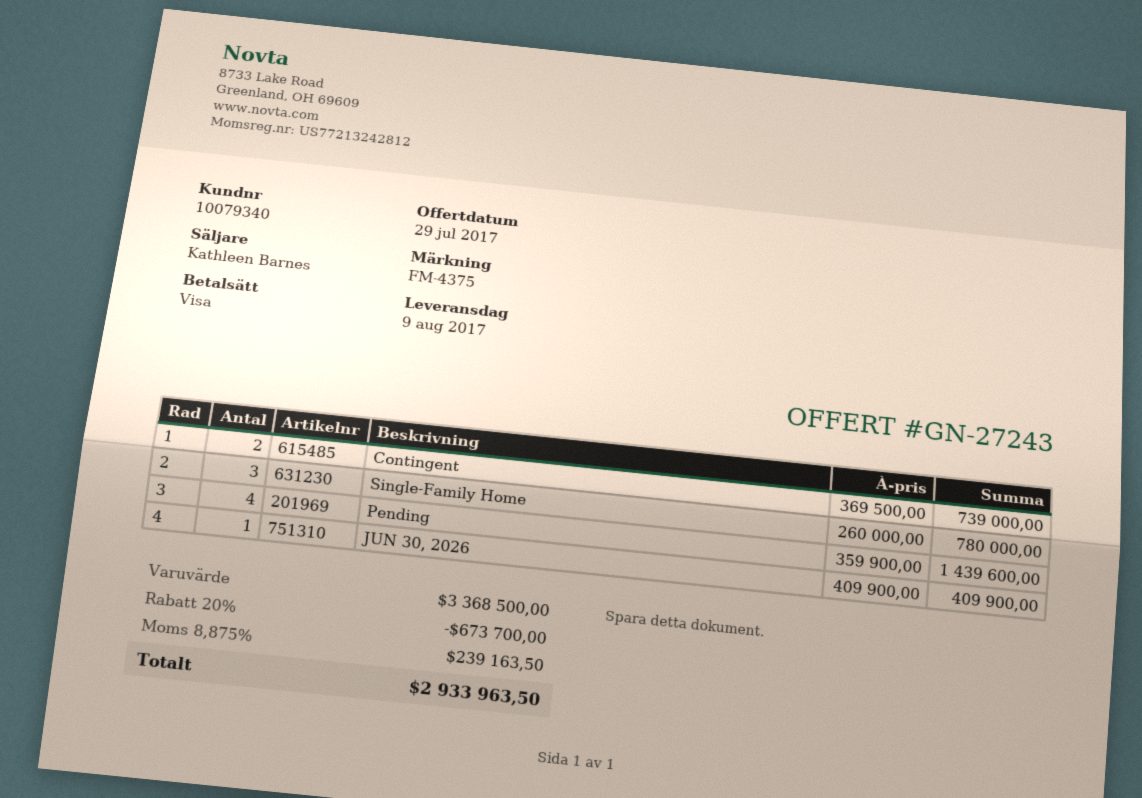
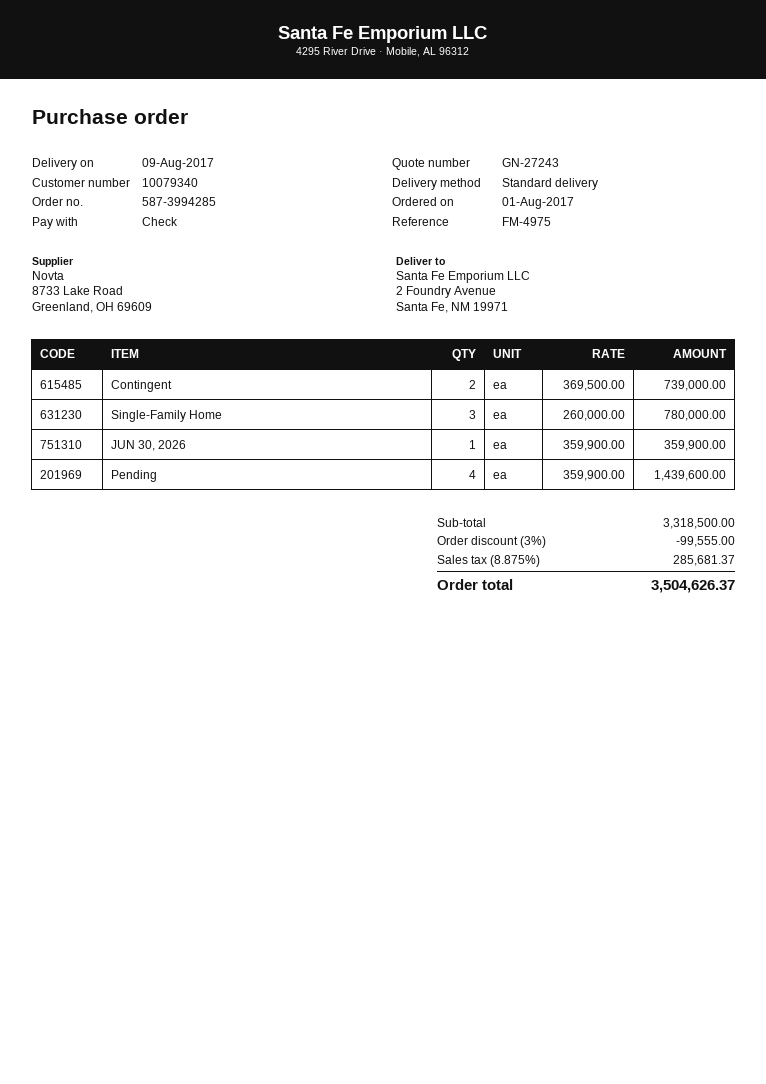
reference: FM-4375 -> FM-4975
payment method: Visa -> cheque
JUN 30, 2026: 1 x 409900.00 = 409900.00 -> 1 x 359900.00 = 359900.00
subtotal: 3368500.00 -> 3318500.00
discount: 20% = 673700.00 -> 3% = 99555.00
tax: 8.875% = 239163.50 -> 8.875% = 285681.37
total: 2933963.50 -> 3504626.37

